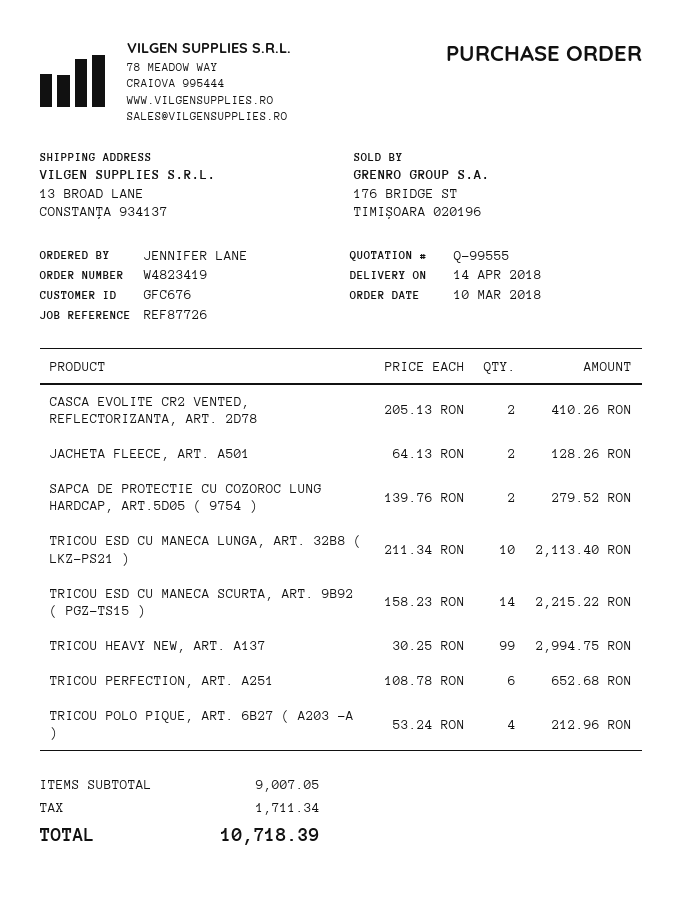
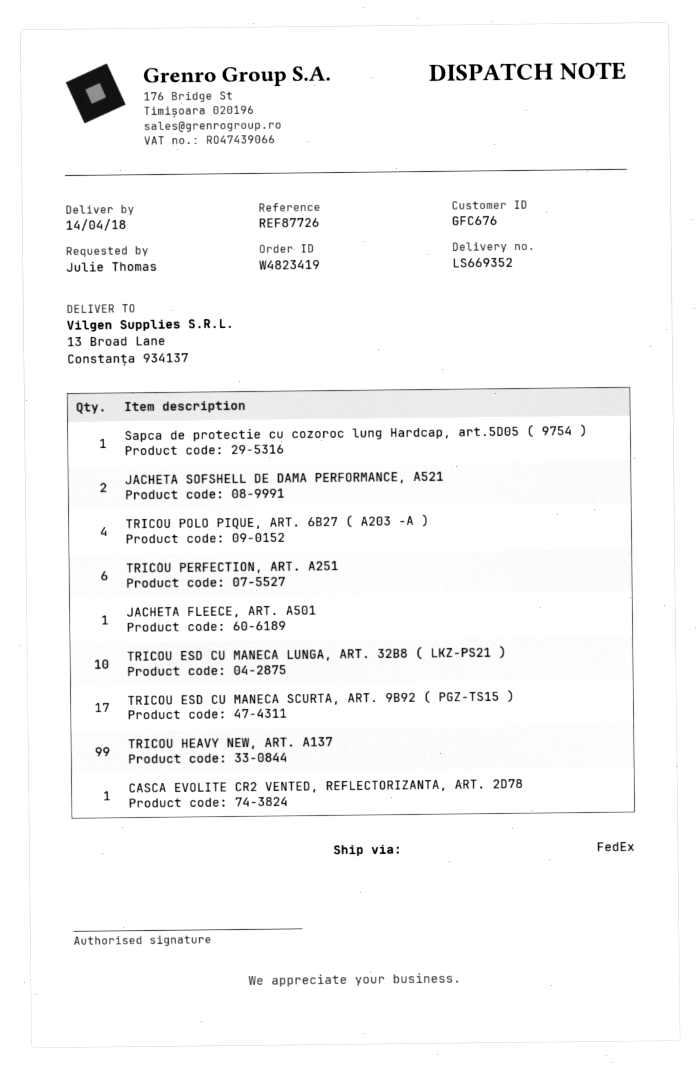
ordered by: JENNIFER LANE -> Julie Thomas
CASCA EVOLITE CR2 VENTED, REFLECTORIZANTA, ART. 2D78: 2 -> 1
JACHETA FLEECE, ART. A501: 2 -> 1
SAPCA DE PROTECTIE CU COZOROC LUNG HARDCAP, ART.5D05 ( 9754 ): 2 -> 1
TRICOU ESD CU MANECA SCURTA, ART. 9B92 ( PGZ-TS15 ): 14 -> 17
JACHETA SOFSHELL DE DAMA PERFORMANCE, A521: none -> 2

